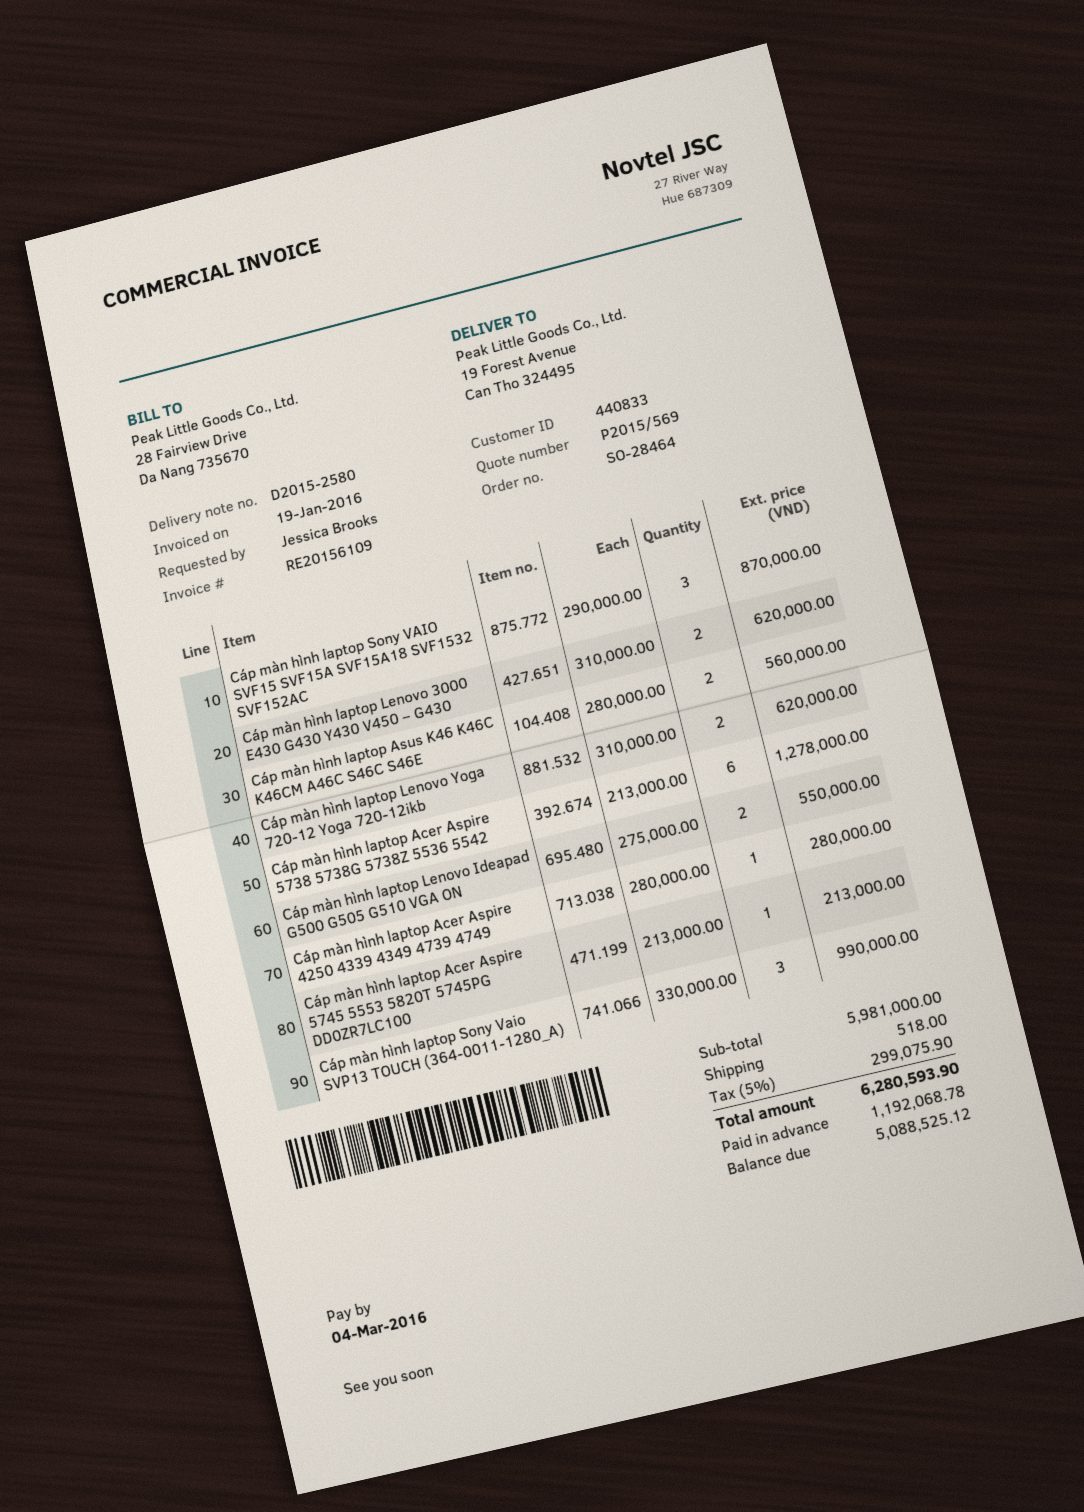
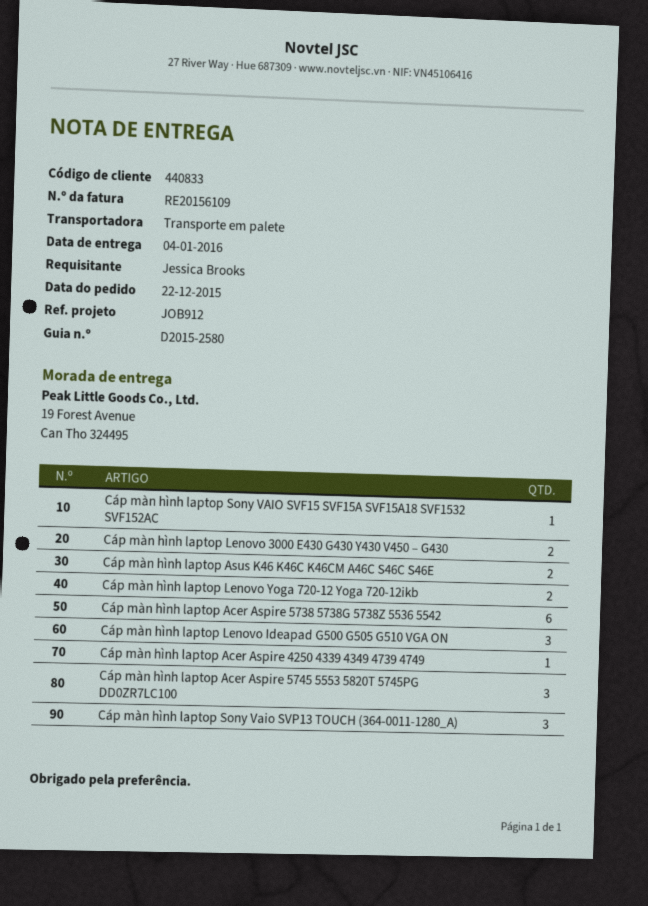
Cáp màn hình laptop Sony VAIO SVF15 SVF15A SVF15A18 SVF1532 SVF152AC: 3 -> 1
Cáp màn hình laptop Lenovo Ideapad G500 G505 G510 VGA ON: 2 -> 3
Cáp màn hình laptop Acer Aspire 5745 5553 5820T 5745PG DD0ZR7LC100: 1 -> 3

